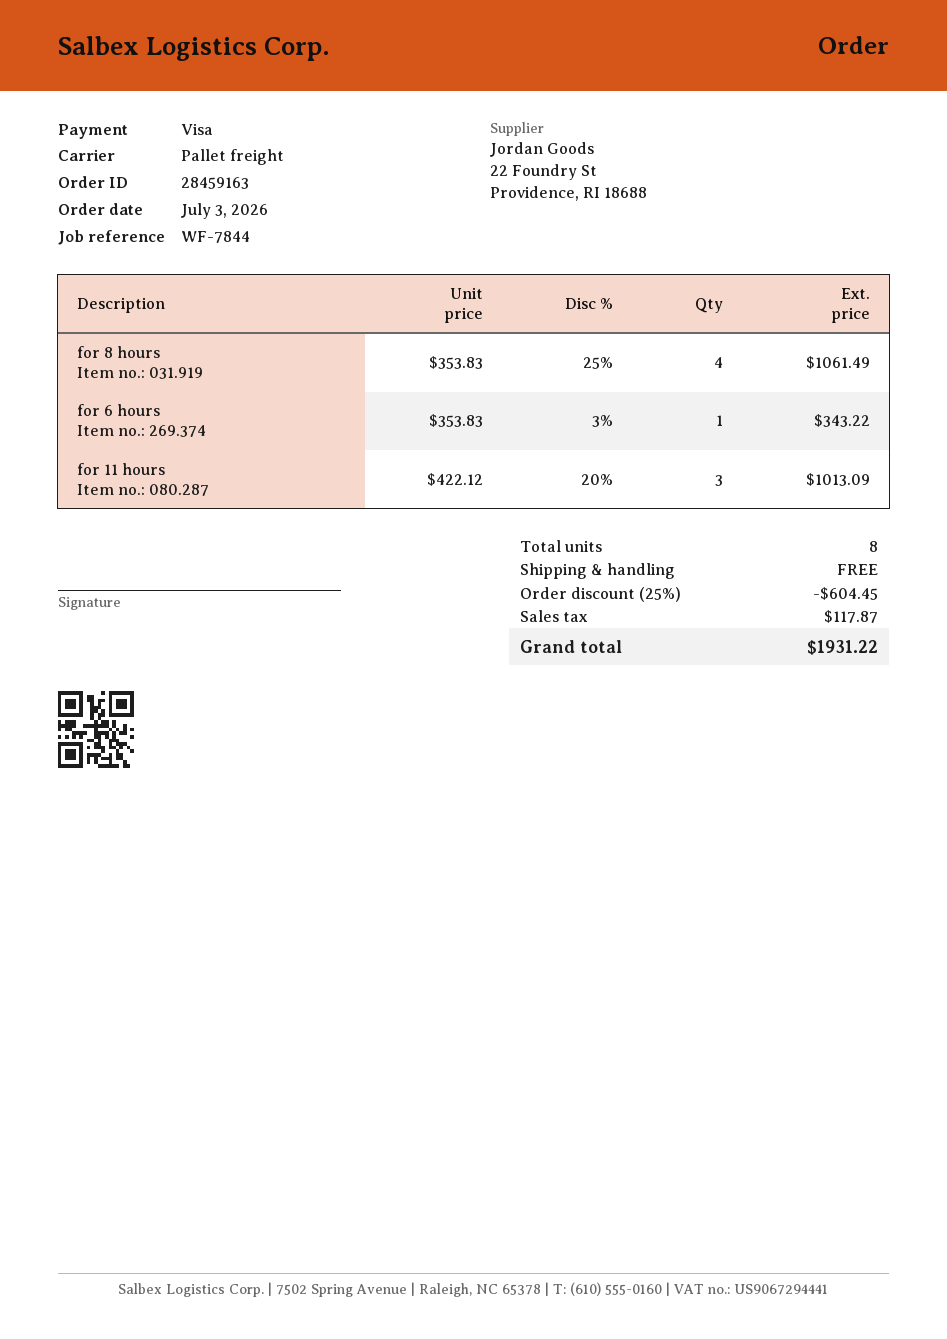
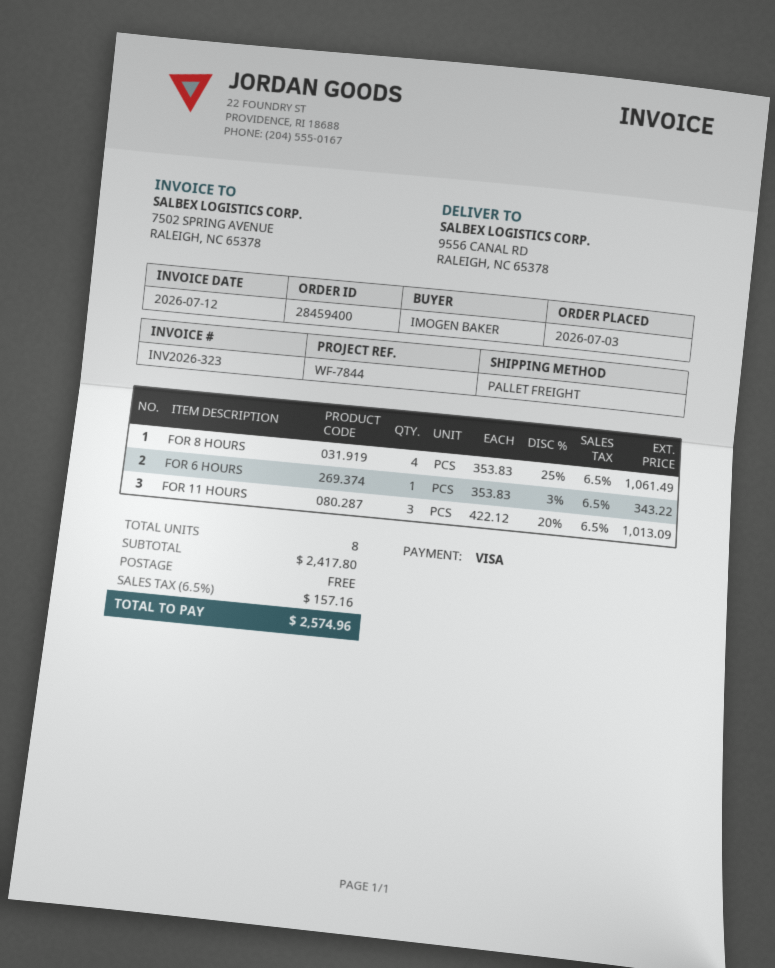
order number: 28459163 -> 28459400
discount: 25% = 604.45 -> none
tax: 117.87 -> 157.16
total: 1931.22 -> 2574.96

